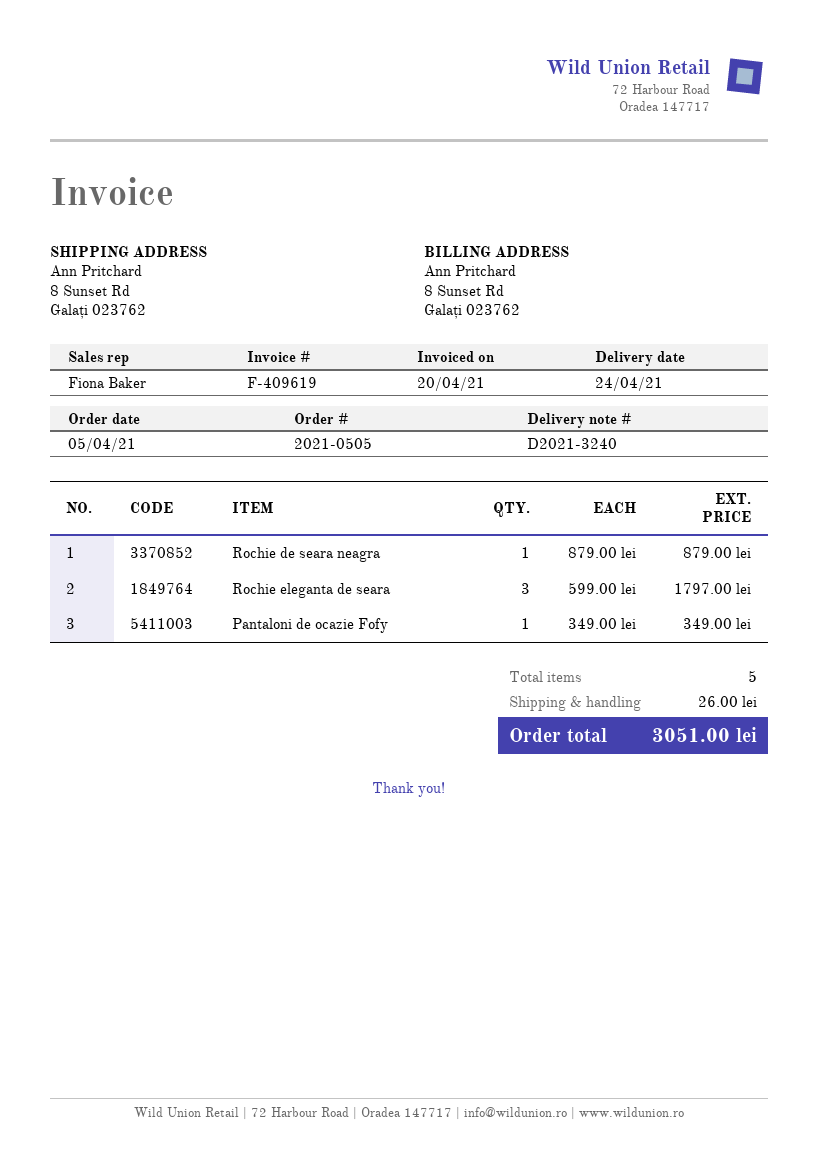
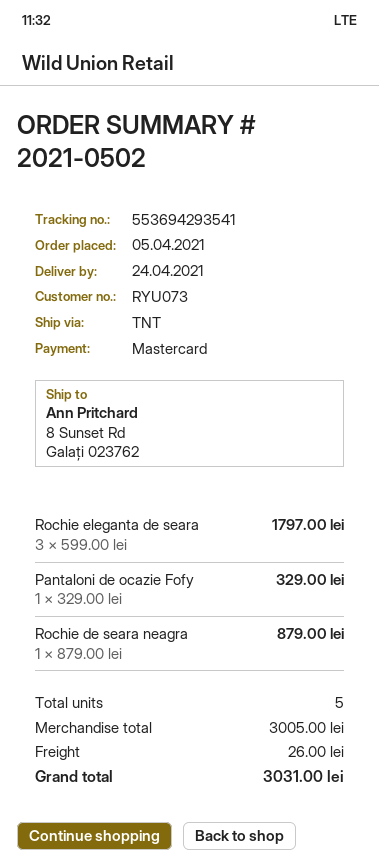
order number: 2021-0505 -> 2021-0502
Pantaloni de ocazie Fofy: 1 x 349.00 = 349.00 -> 1 x 329.00 = 329.00
total: 3051.00 -> 3031.00

